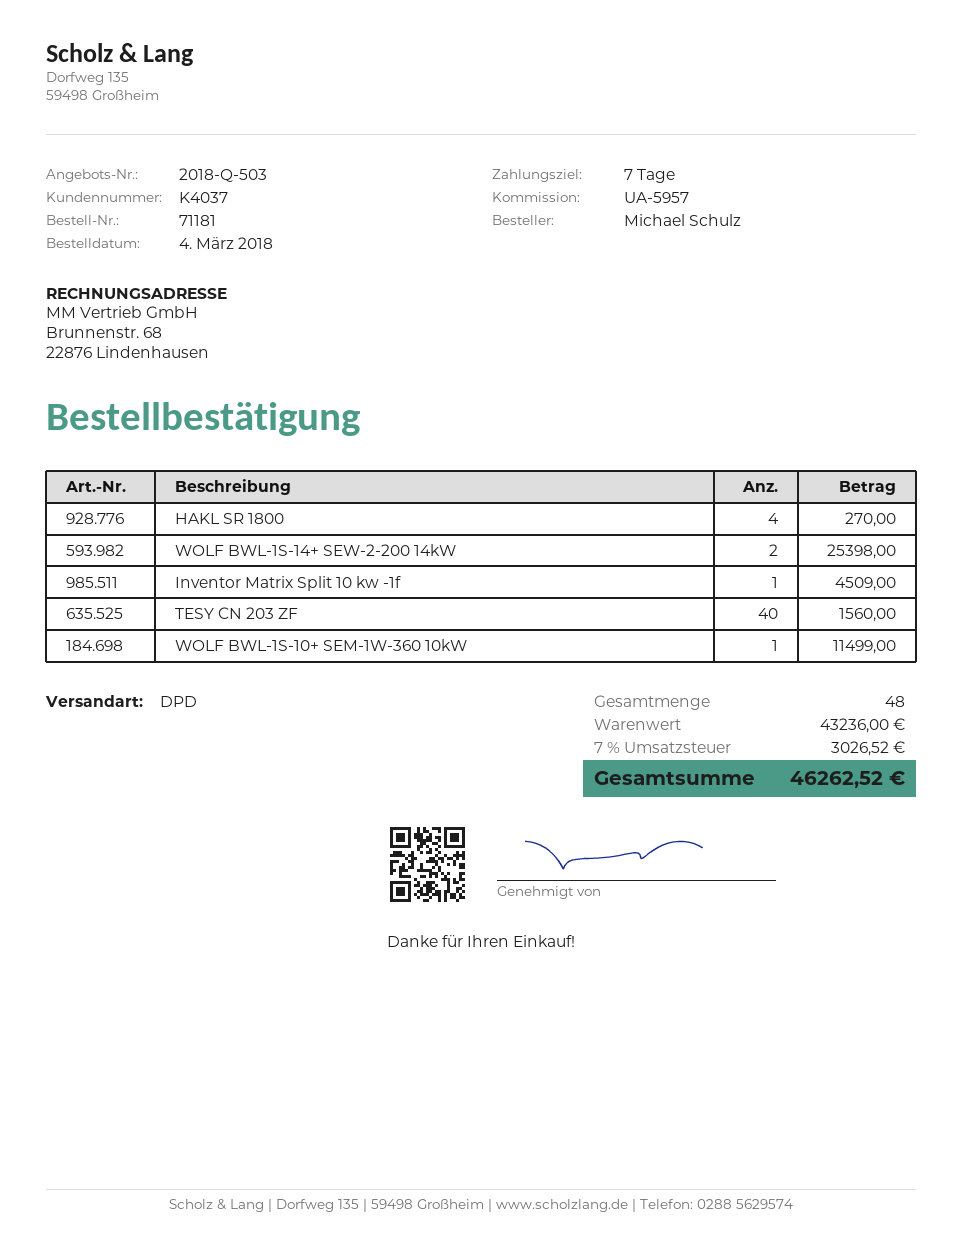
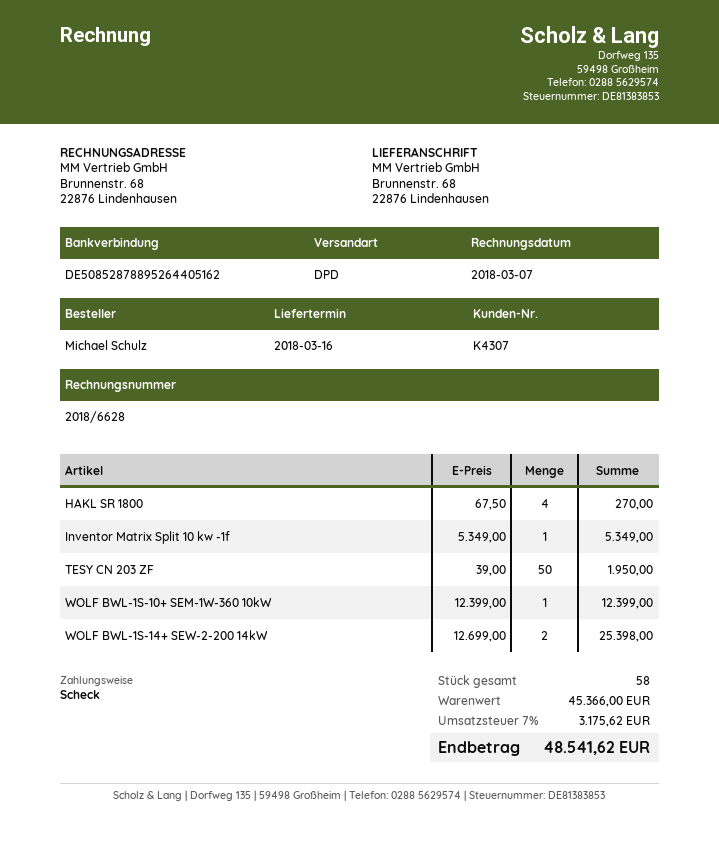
customer number: K4037 -> K4307
Inventor Matrix Split 10 kw -1f: 1 for 4509.00 -> 1 for 5349.00
TESY CN 203 ZF: 40 for 1560.00 -> 50 for 1950.00
WOLF BWL-1S-10+ SEM-1W-360 10kW: 1 for 11499.00 -> 1 for 12399.00
total quantity: 48 -> 58
subtotal: 43236.00 -> 45366.00
tax: 7% = 3026.52 -> 7% = 3175.62
total: 46262.52 -> 48541.62

